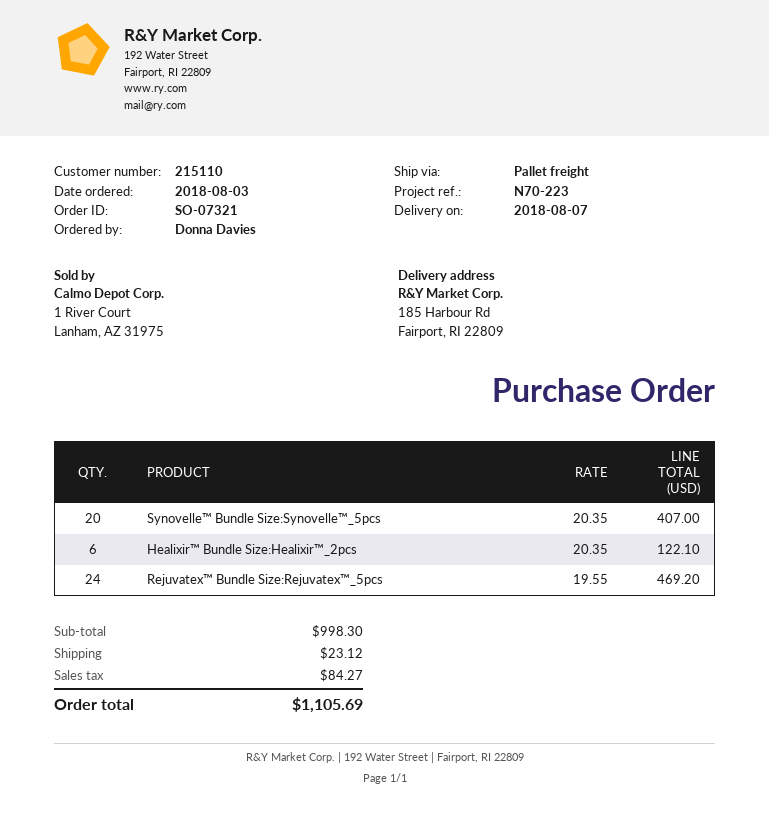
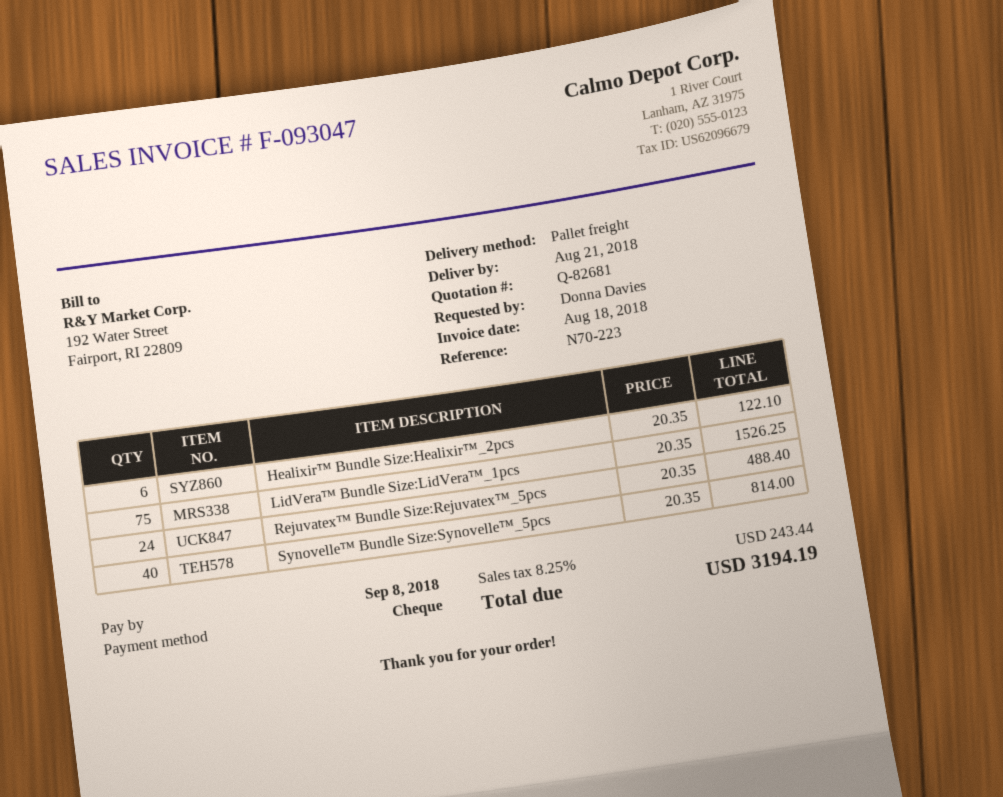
delivery date: 2018-08-07 -> 2018-08-21
Synovelle™ Bundle Size:Synovelle™_5pcs: 20 x 20.35 = 407.00 -> 40 x 20.35 = 814.00
Rejuvatex™ Bundle Size:Rejuvatex™_5pcs: 24 x 19.55 = 469.20 -> 24 x 20.35 = 488.40
LidVera™ Bundle Size:LidVera™_1pcs: none -> 75 x 20.35 = 1526.25
shipping: 23.12 -> none
tax: 84.27 -> 243.44
total: 1105.69 -> 3194.19

